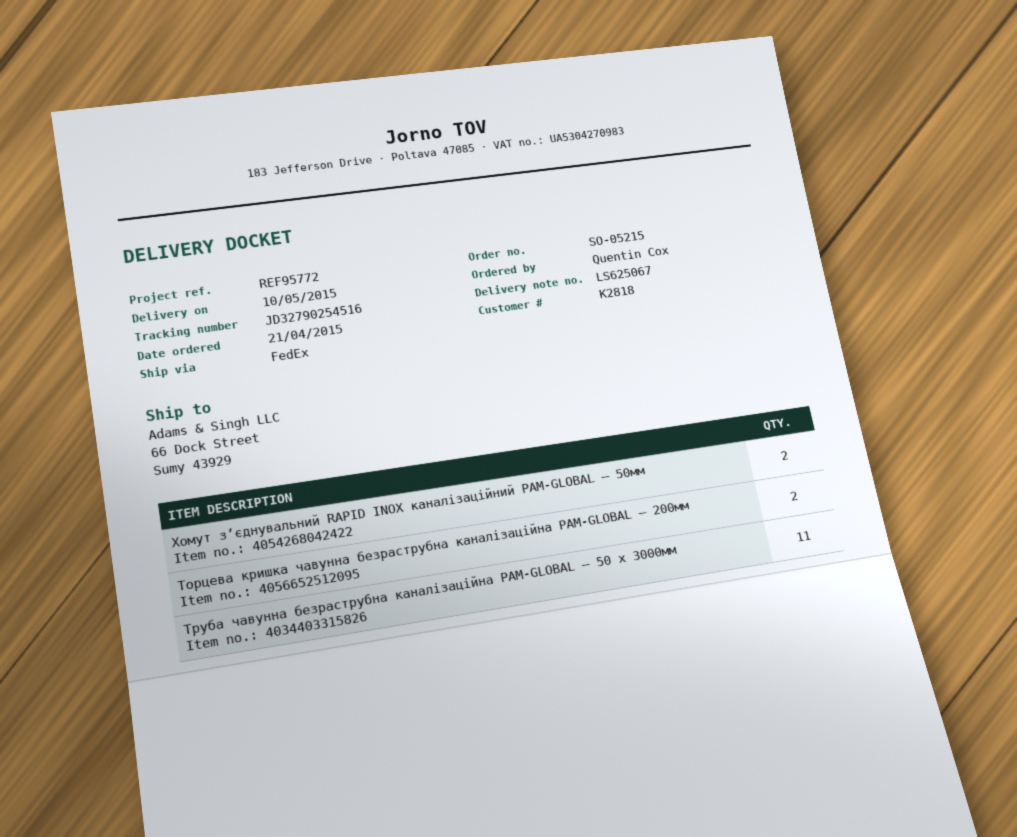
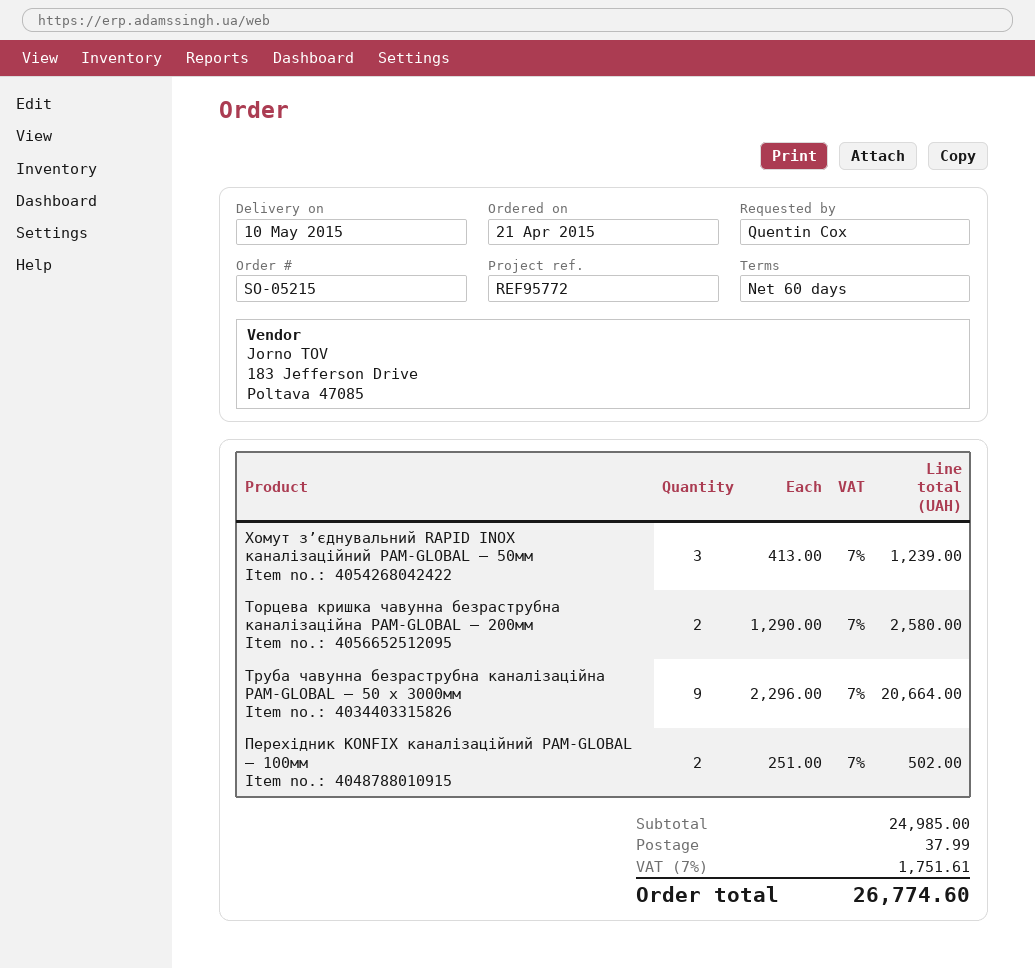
Хомут з’єднувальний RAPID INOX каналізаційний PAM-GLOBAL – 50мм: 2 -> 3
Труба чавунна безраструбна каналізаційна PAM-GLOBAL – 50 х 3000мм: 11 -> 9
Перехідник KONFIX каналізаційний PAM-GLOBAL – 100мм: none -> 2

